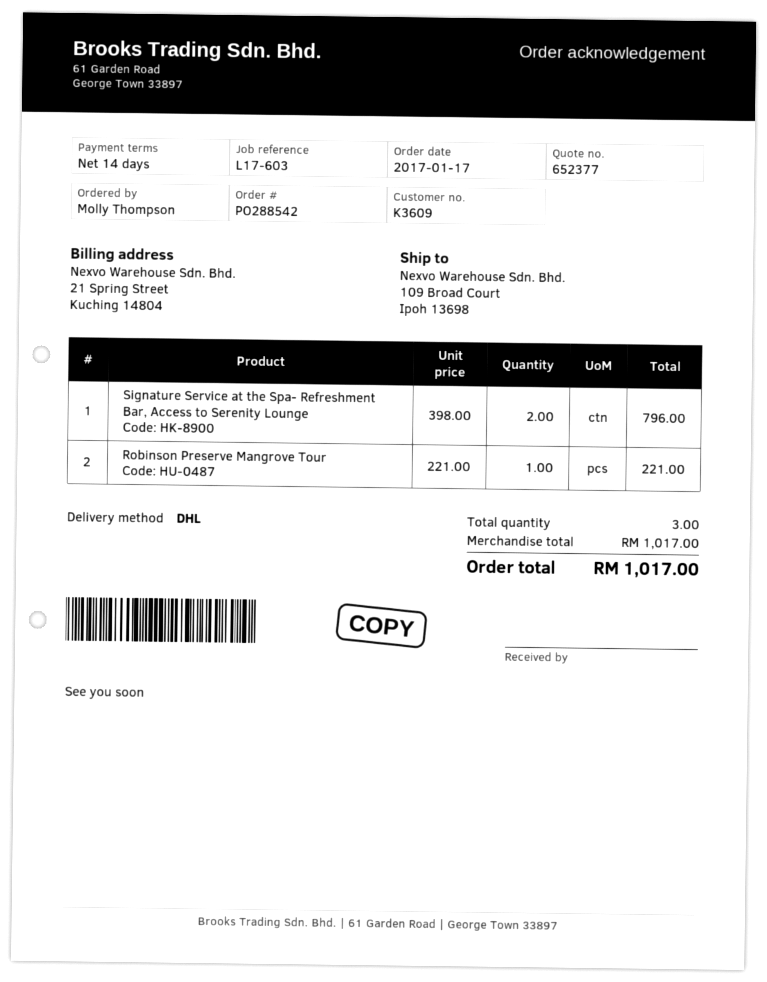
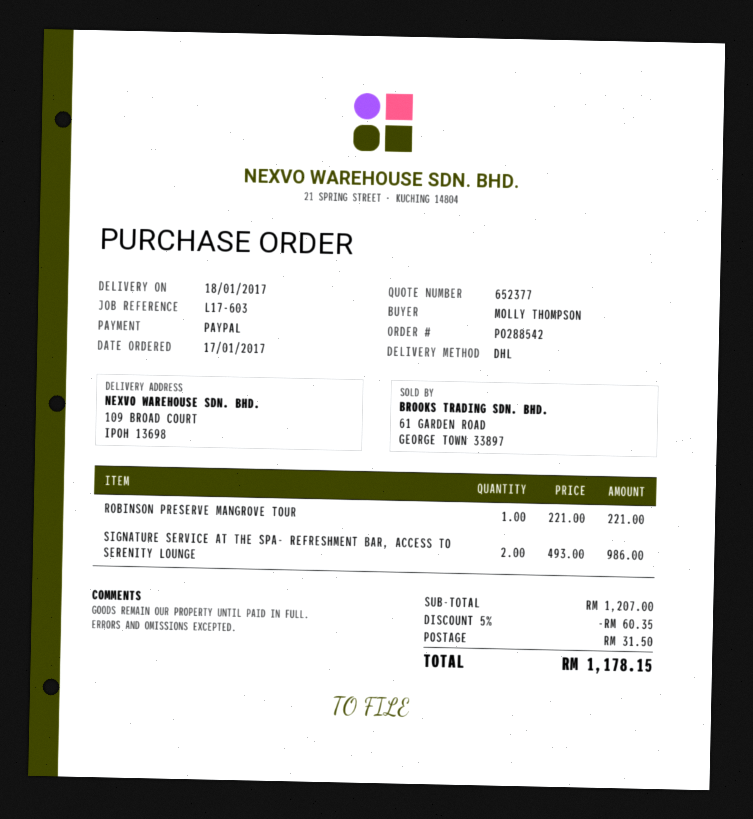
Signature Service at the Spa- Refreshment Bar, Access to Serenity Lounge: 2 x 398.00 = 796.00 -> 2 x 493.00 = 986.00
subtotal: 1017.00 -> 1207.00
discount: none -> 5% = 60.35
shipping: none -> 31.50
total: 1017.00 -> 1178.15

